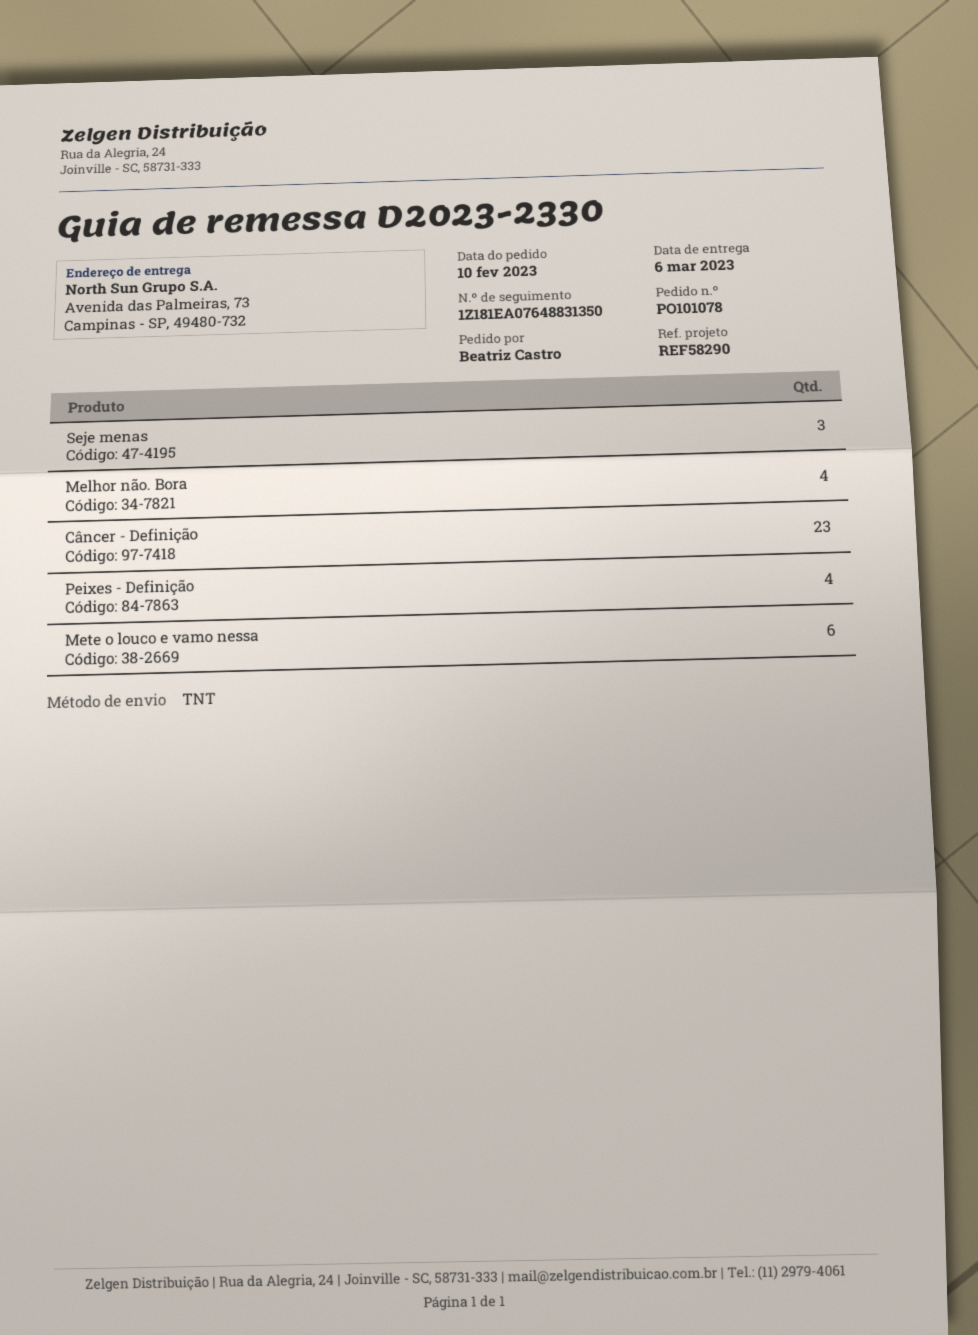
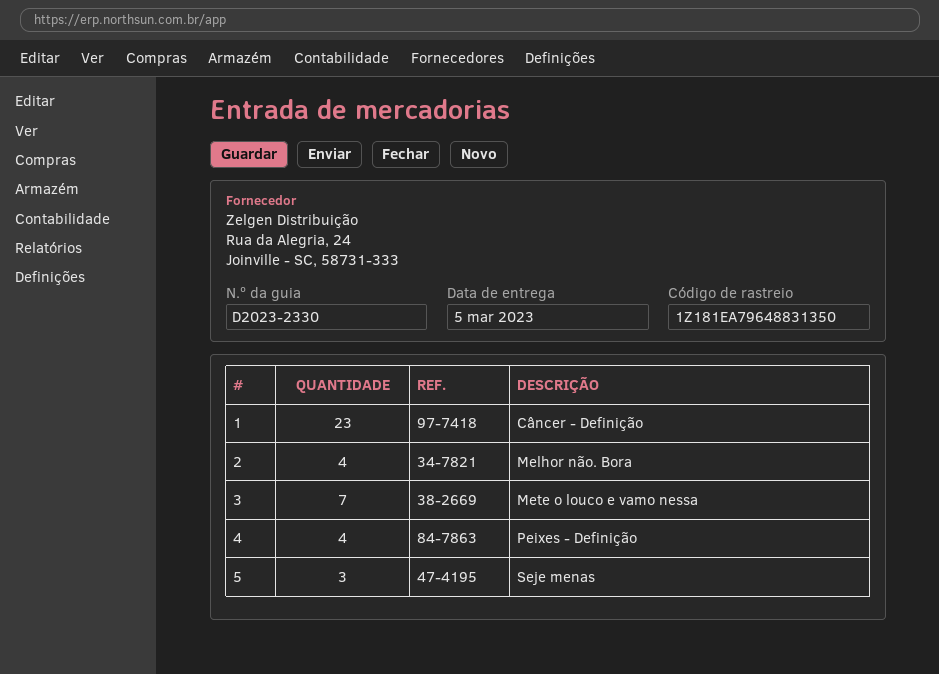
delivery date: 2023-03-06 -> 2023-03-05
tracking number: 1Z181EA07648831350 -> 1Z181EA79648831350
Mete o louco e vamo nessa: 6 -> 7

